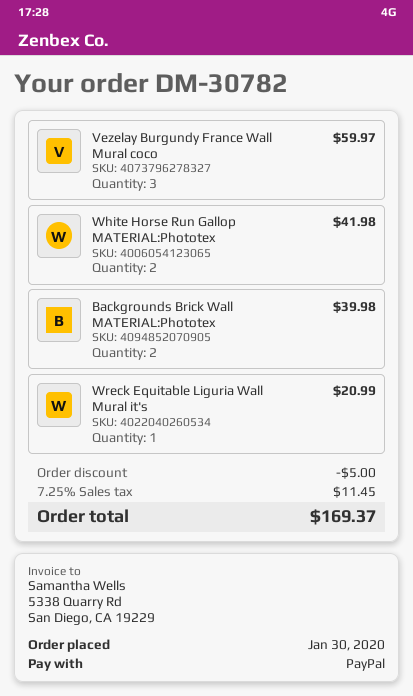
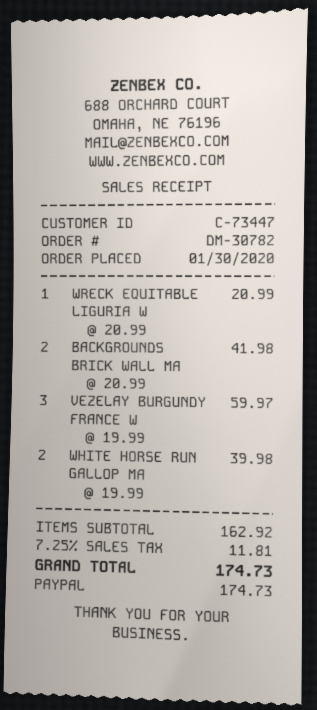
White Horse Run Gallop MATERIAL:Phototex: 2 for 41.98 -> 2 for 39.98
Backgrounds Brick Wall MATERIAL:Phototex: 2 for 39.98 -> 2 for 41.98
discount: 5.00 -> none
tax: 7.25% = 11.45 -> 7.25% = 11.81
total: 169.37 -> 174.73

